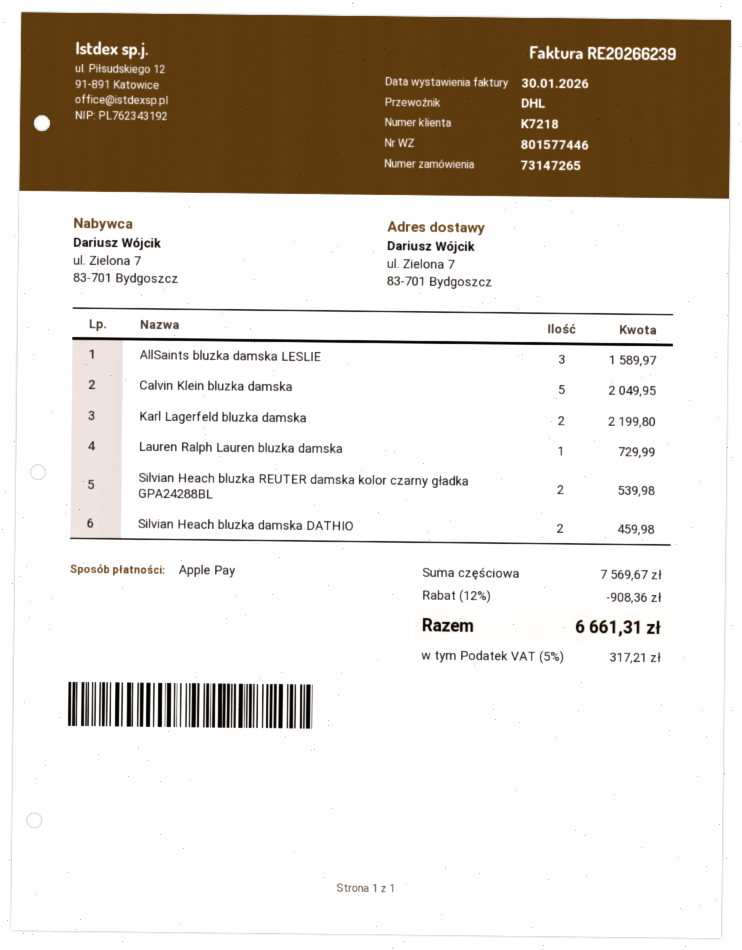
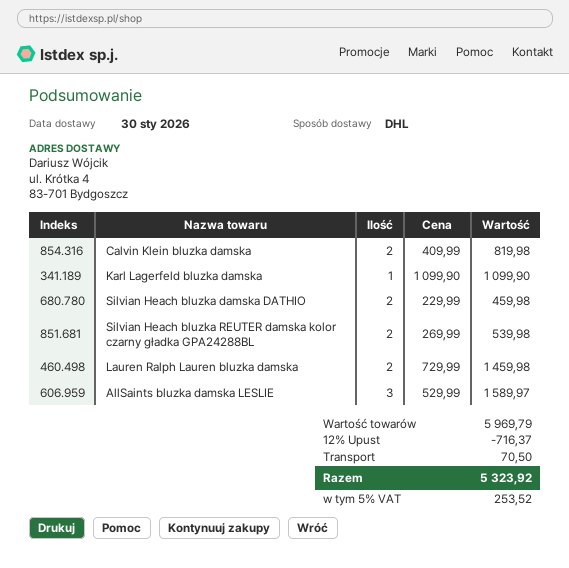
ship to: ul. Zielona 7, 83-701 Bydgoszcz -> ul. Krótka 4, 83-701 Bydgoszcz
Calvin Klein bluzka damska: 5 for 2049.95 -> 2 for 819.98
Karl Lagerfeld bluzka damska: 2 for 2199.80 -> 1 for 1099.90
Lauren Ralph Lauren bluzka damska: 1 for 729.99 -> 2 for 1459.98
subtotal: 7569.67 -> 5969.79
discount: 12% = 908.36 -> 12% = 716.37
shipping: none -> 70.50
tax: 5% = 317.21 -> 5% = 253.52
total: 6661.31 -> 5323.92

